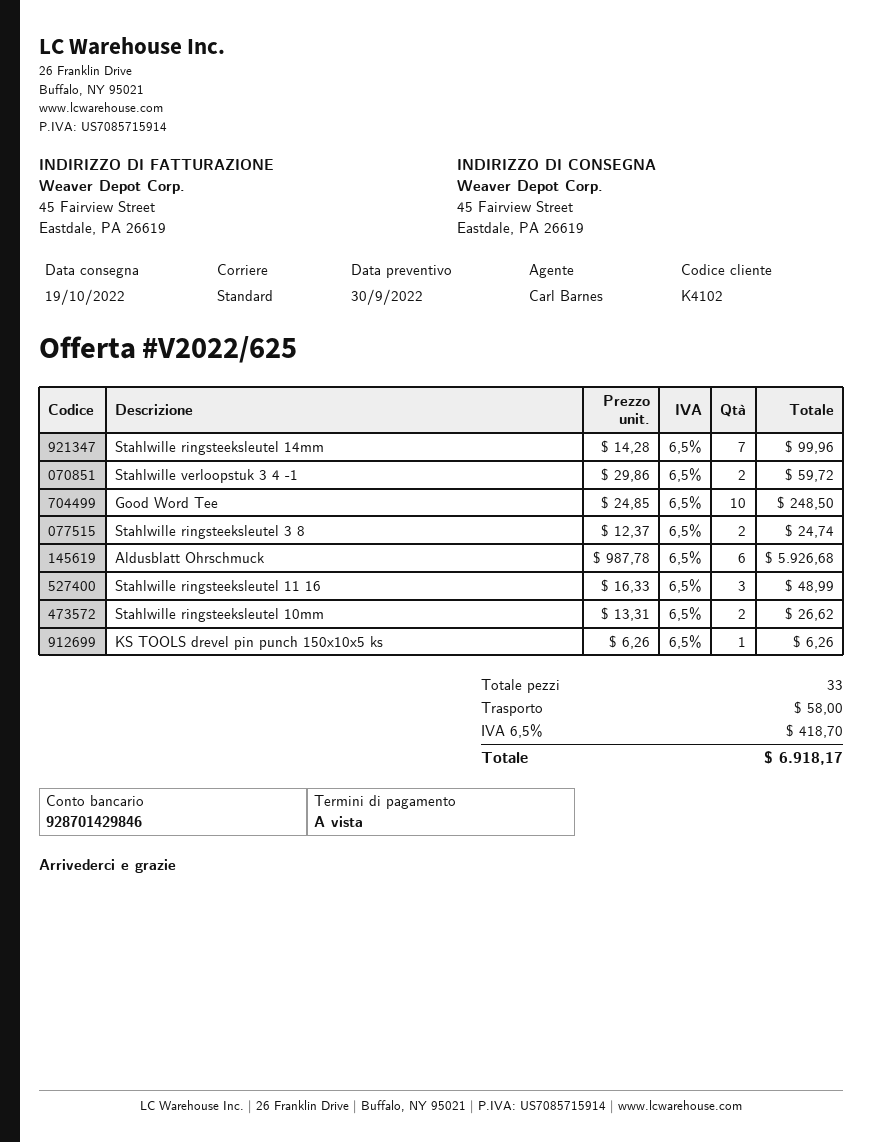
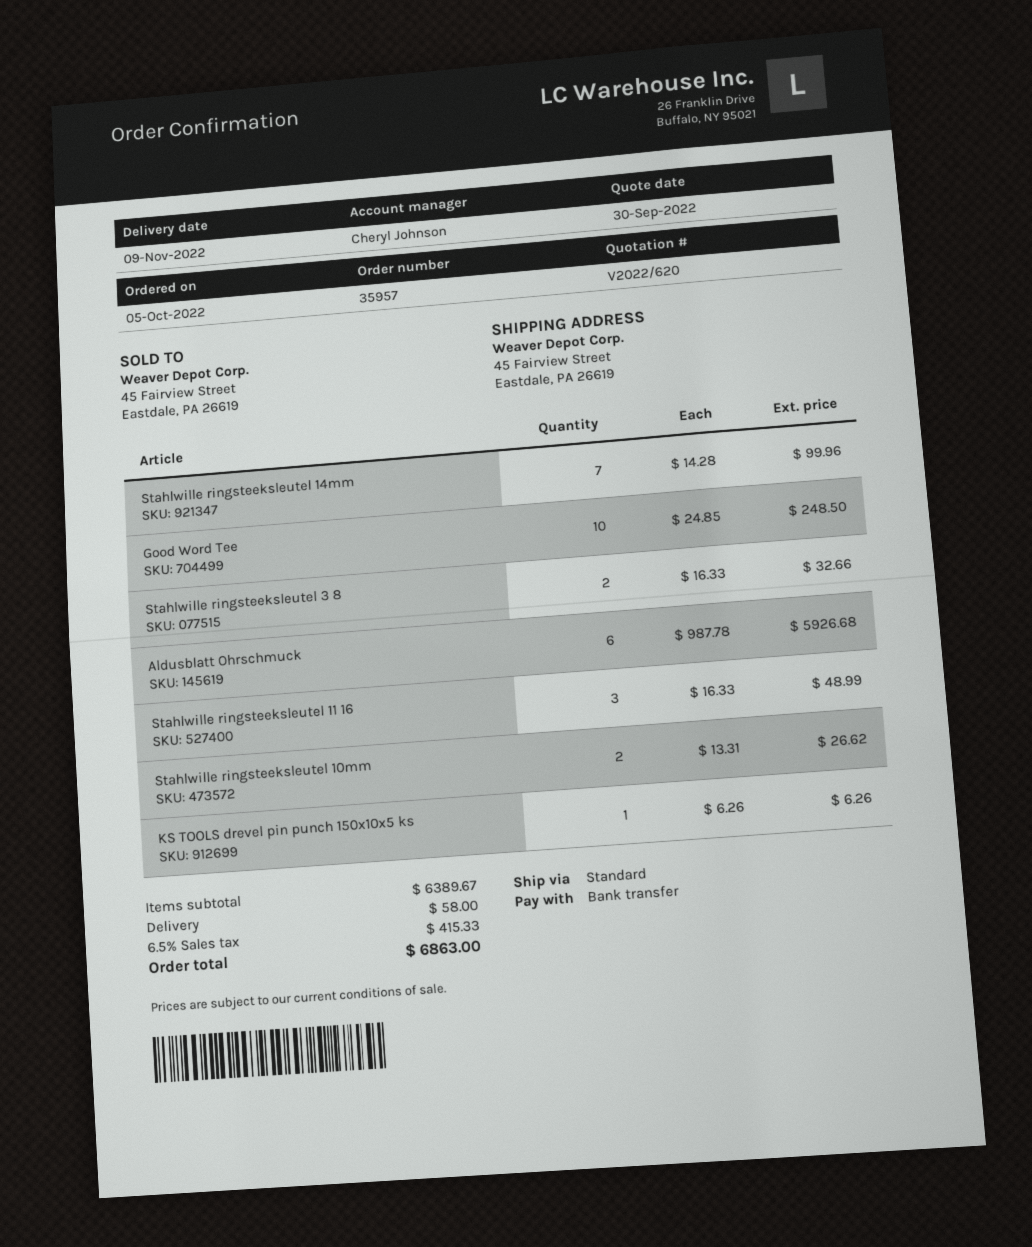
quote number: V2022/625 -> V2022/620
delivery date: 2022-10-19 -> 2022-11-09
sales rep: Carl Barnes -> Cheryl Johnson
Stahlwille verloopstuk 3 4 -1: 2 x 29.86 = 59.72 -> none
Stahlwille ringsteeksleutel 3 8: 2 x 12.37 = 24.74 -> 2 x 16.33 = 32.66
tax: 6.5% = 418.70 -> 6.5% = 415.33
total: 6918.17 -> 6863.00

